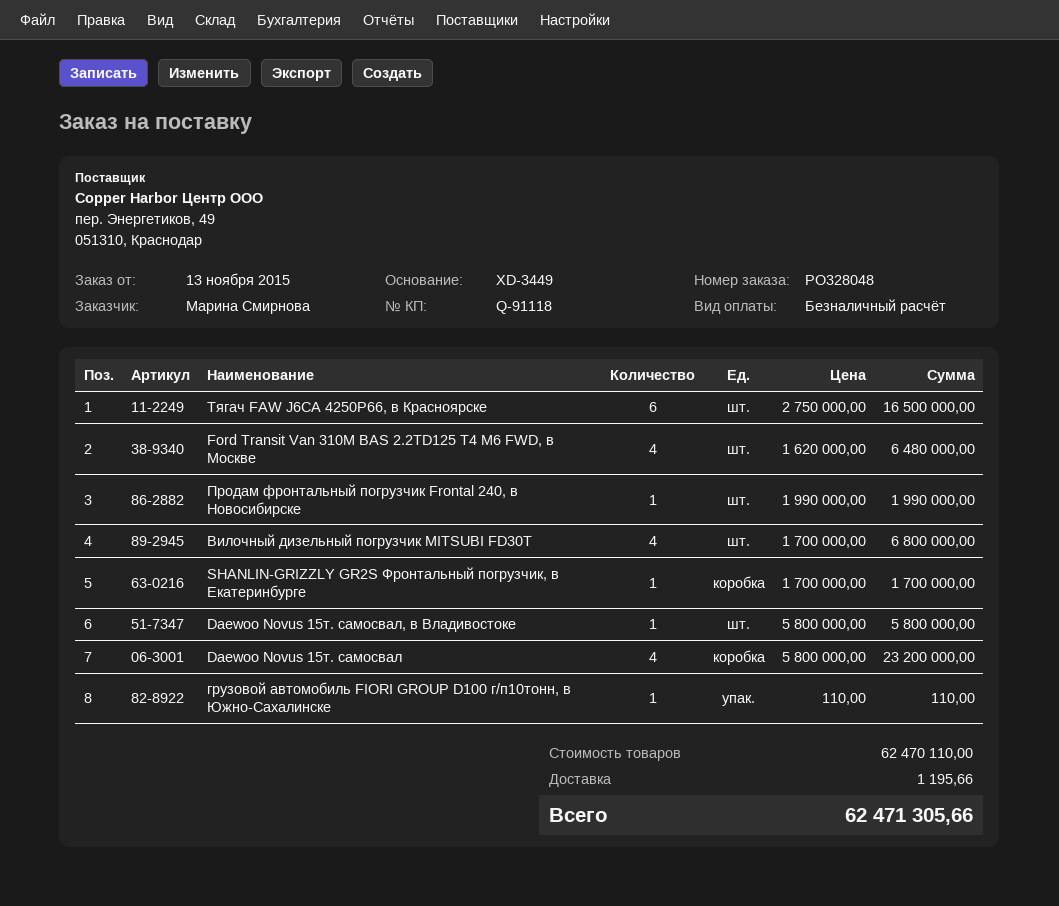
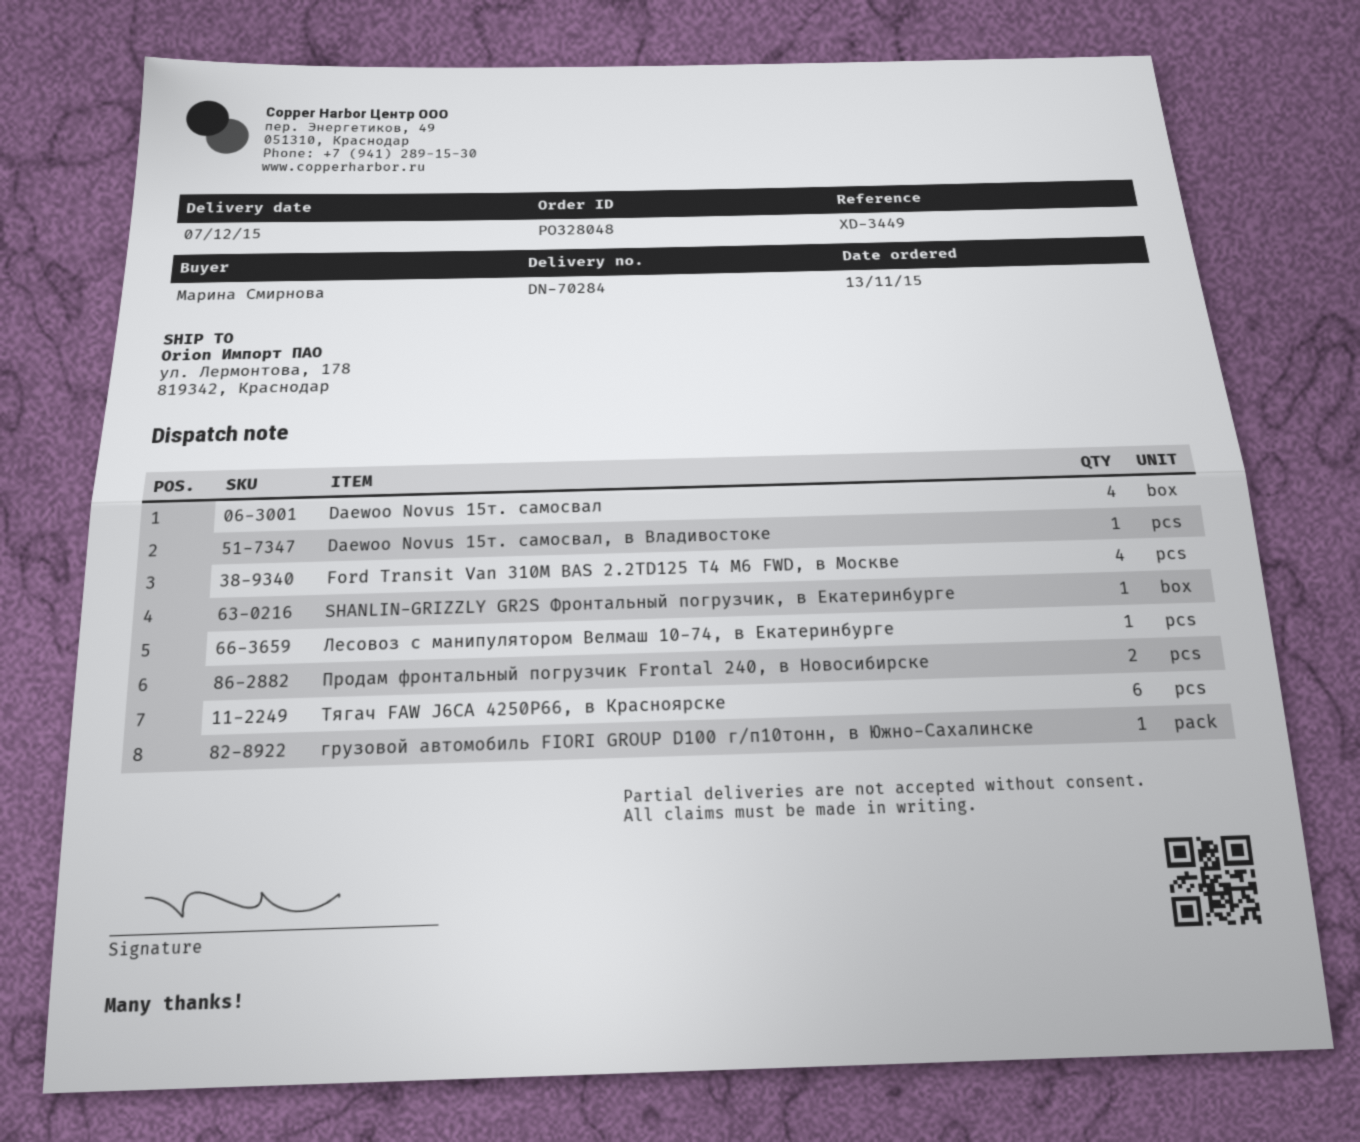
Продам фронтальный погрузчик Frontal 240, в Новосибирске: 1 -> 2
Вилочный дизельный погрузчик MITSUBI FD30T: 4 -> none
Лесовоз с манипулятором Велмаш 10-74, в Екатеринбурге: none -> 1

